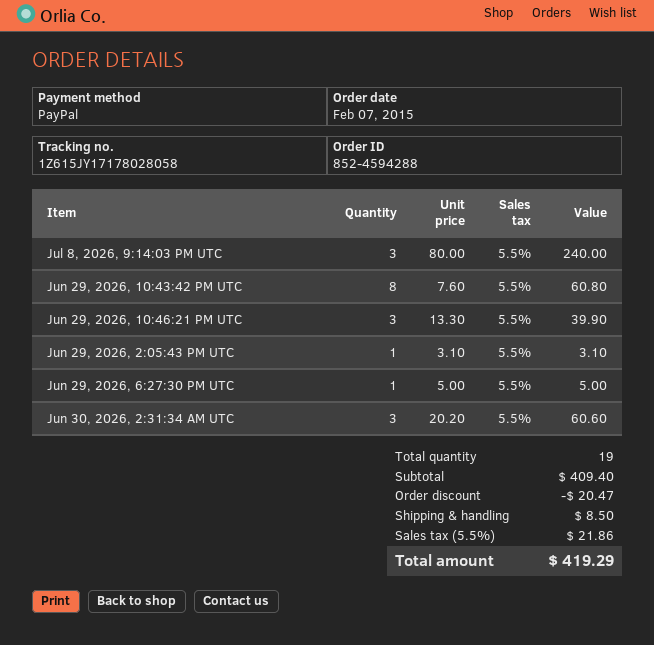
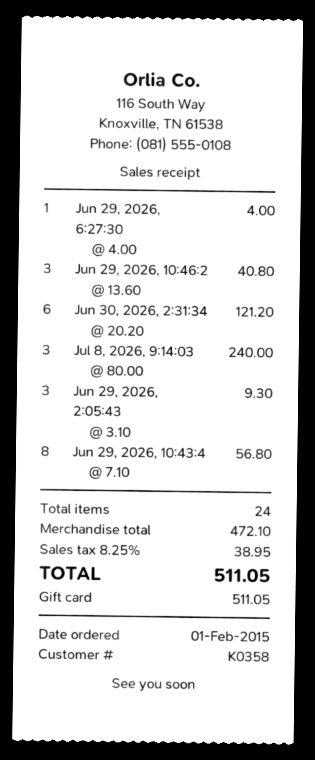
order date: 2015-02-07 -> 2015-02-01
payment method: PayPal -> gift card
Jun 29, 2026, 10:43:42 PM UTC: 8 x 7.60 = 60.80 -> 8 x 7.10 = 56.80
Jun 29, 2026, 10:46:21 PM UTC: 3 x 13.30 = 39.90 -> 3 x 13.60 = 40.80
Jun 29, 2026, 2:05:43 PM UTC: 1 x 3.10 = 3.10 -> 3 x 3.10 = 9.30
Jun 29, 2026, 6:27:30 PM UTC: 1 x 5.00 = 5.00 -> 1 x 4.00 = 4.00
Jun 30, 2026, 2:31:34 AM UTC: 3 x 20.20 = 60.60 -> 6 x 20.20 = 121.20
total quantity: 19 -> 24
subtotal: 409.40 -> 472.10
discount: 20.47 -> none
shipping: 8.50 -> none
tax: 5.5% = 21.86 -> 8.25% = 38.95
total: 419.29 -> 511.05

